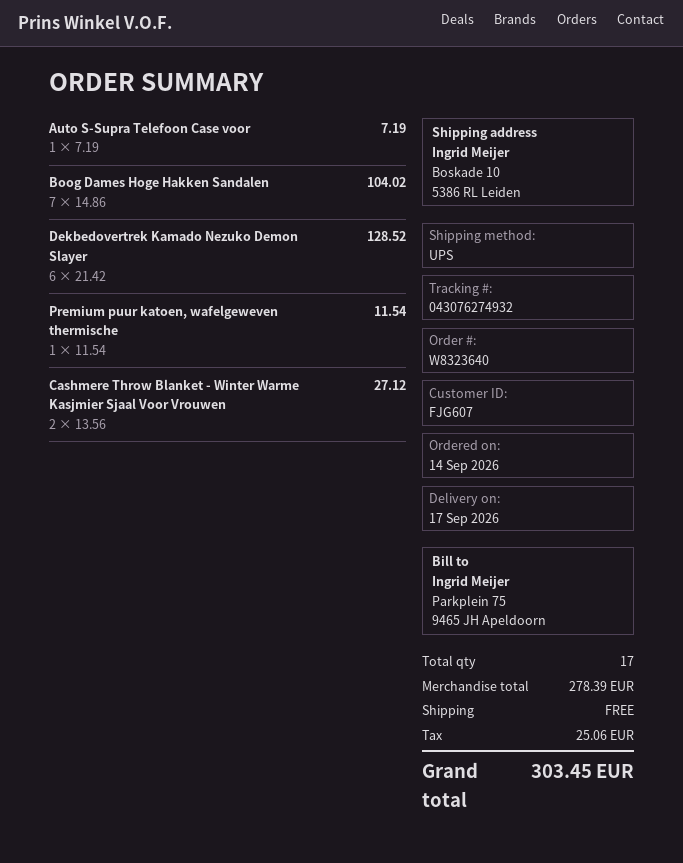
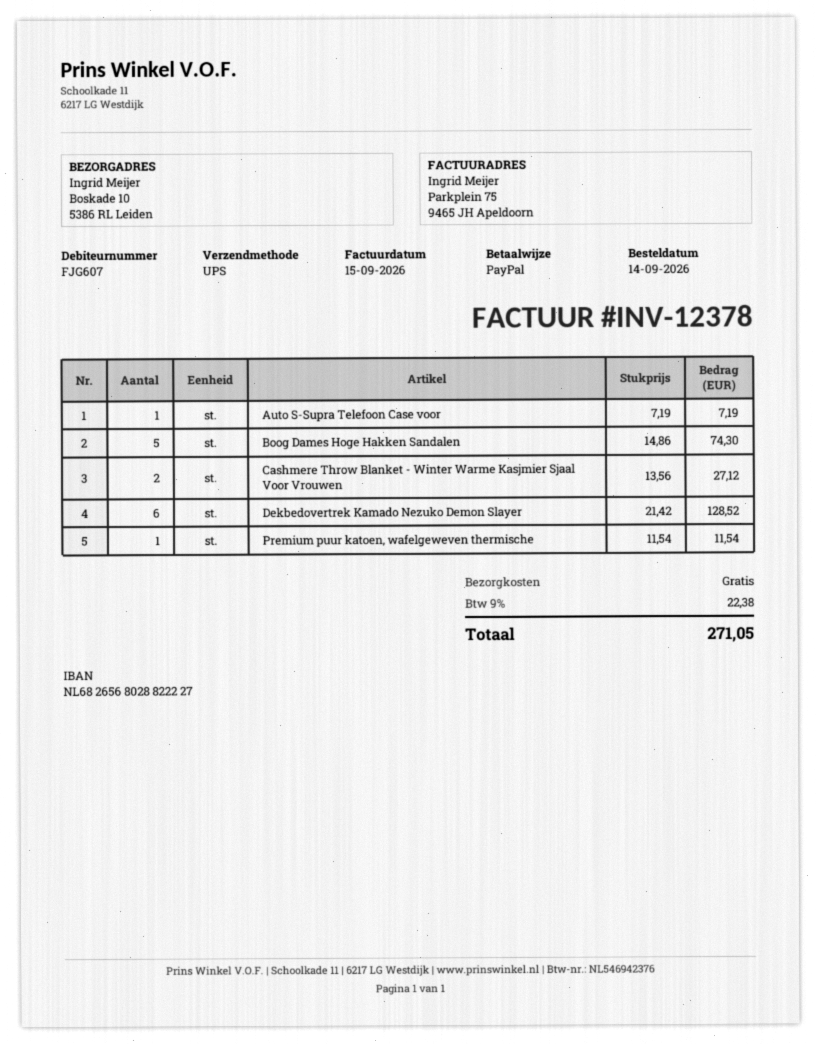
Boog Dames Hoge Hakken Sandalen: 7 x 14.86 = 104.02 -> 5 x 14.86 = 74.30
tax: 25.06 -> 22.38
total: 303.45 -> 271.05

